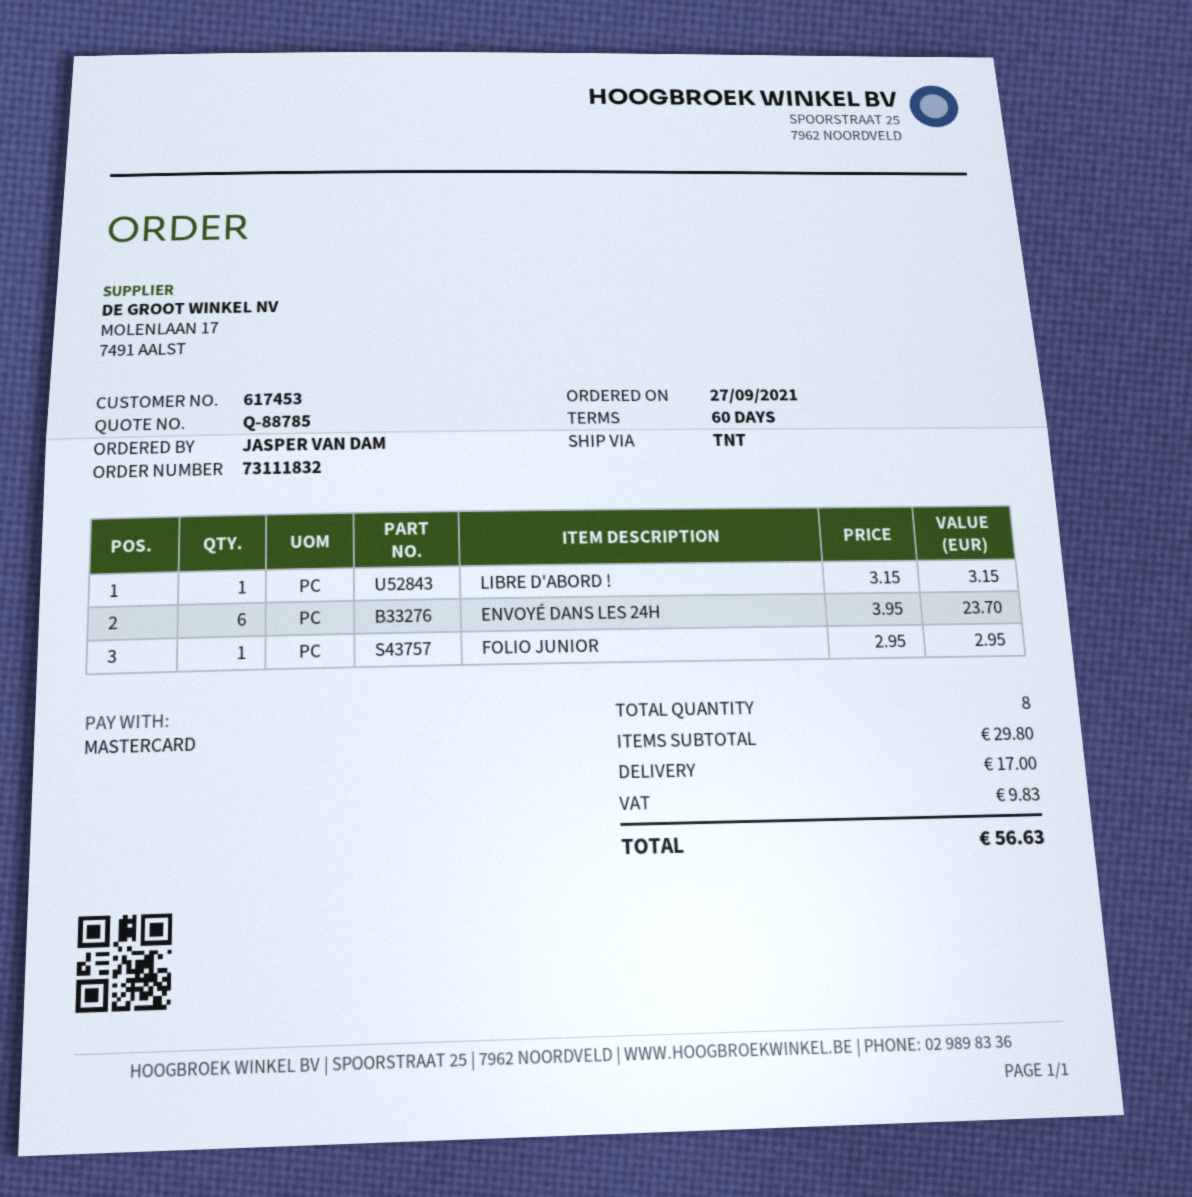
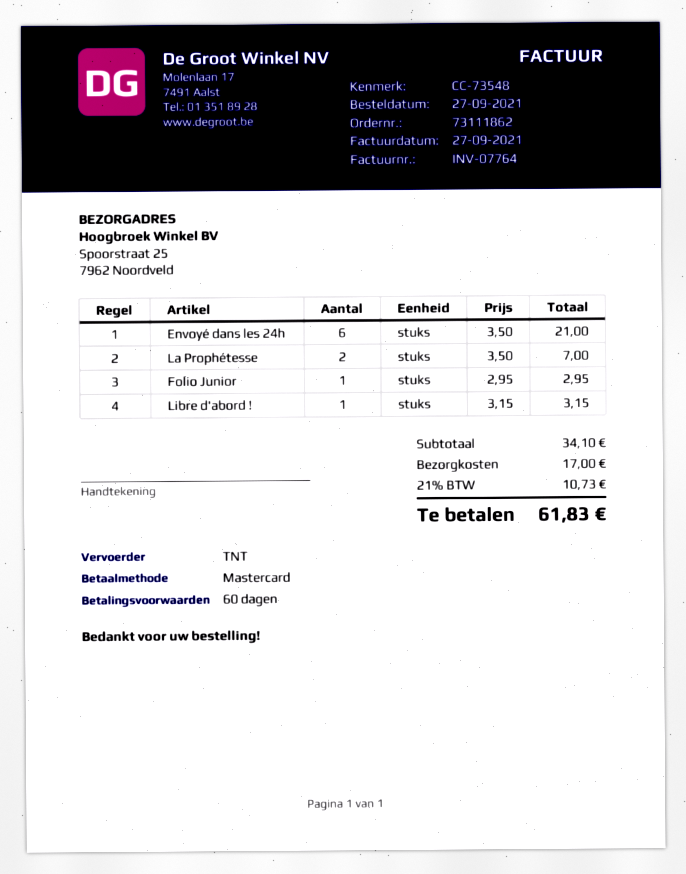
order number: 73111832 -> 73111862
ENVOYÉ DANS LES 24H: 6 x 3.95 = 23.70 -> 6 x 3.50 = 21.00
La Prophétesse: none -> 2 x 3.50 = 7.00
subtotal: 29.80 -> 34.10
tax: 9.83 -> 10.73
total: 56.63 -> 61.83

